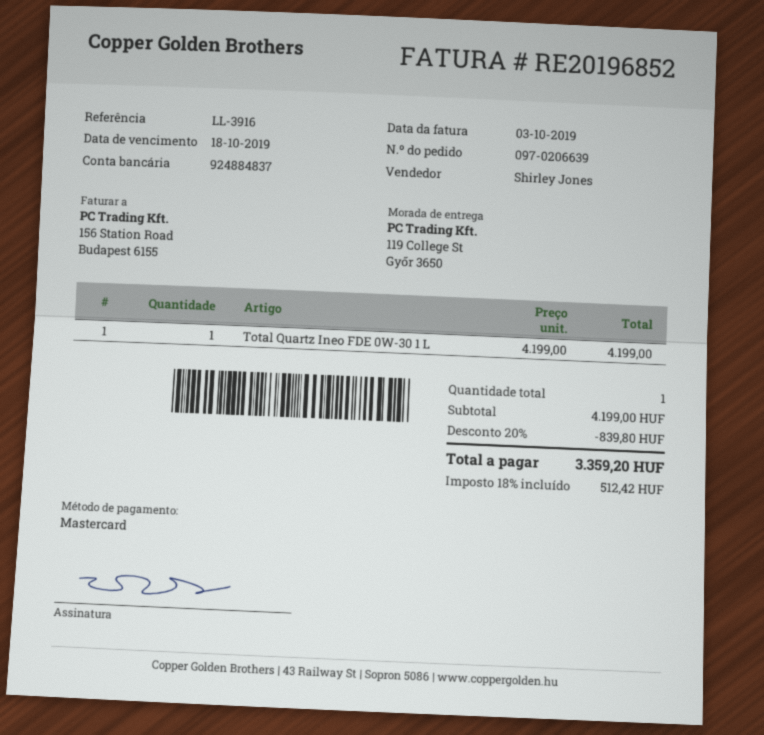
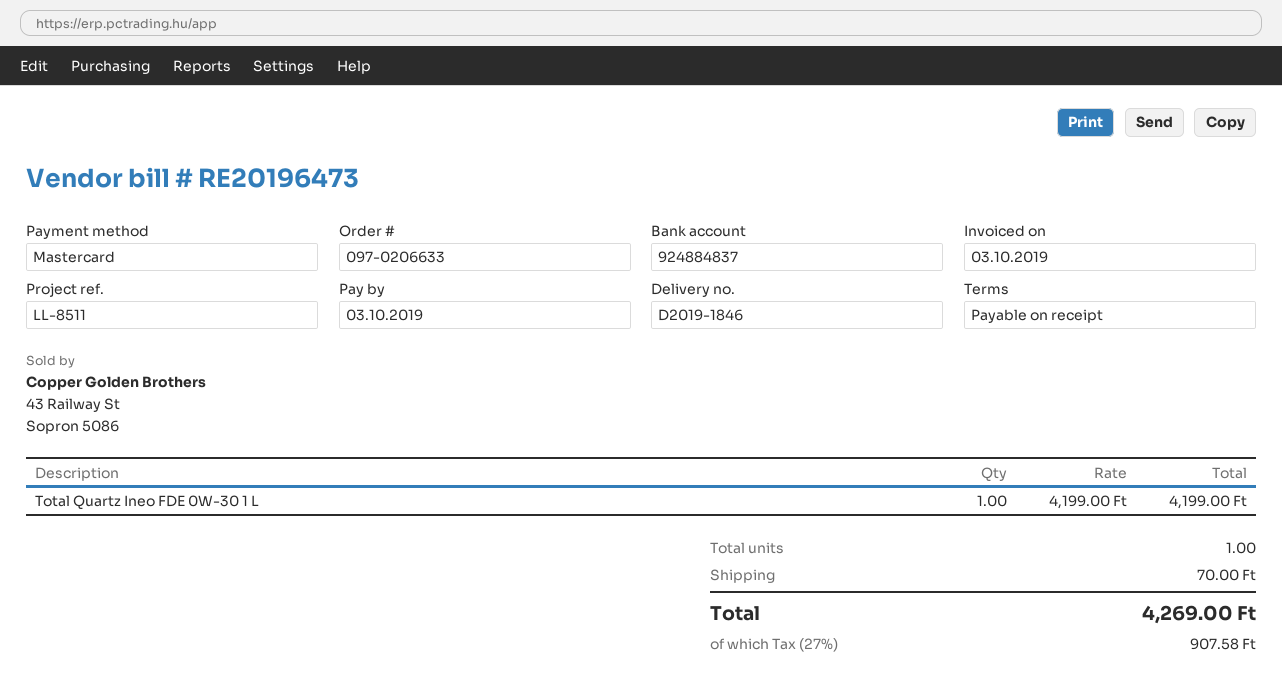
order number: 097-0206639 -> 097-0206633
invoice number: RE20196852 -> RE20196473
due date: 2019-10-18 -> 2019-10-03
reference: LL-3916 -> LL-8511
discount: 20% = 839.80 -> none
shipping: none -> 70.00
tax: 18% = 512.42 -> 27% = 907.58
total: 3359.20 -> 4269.00

